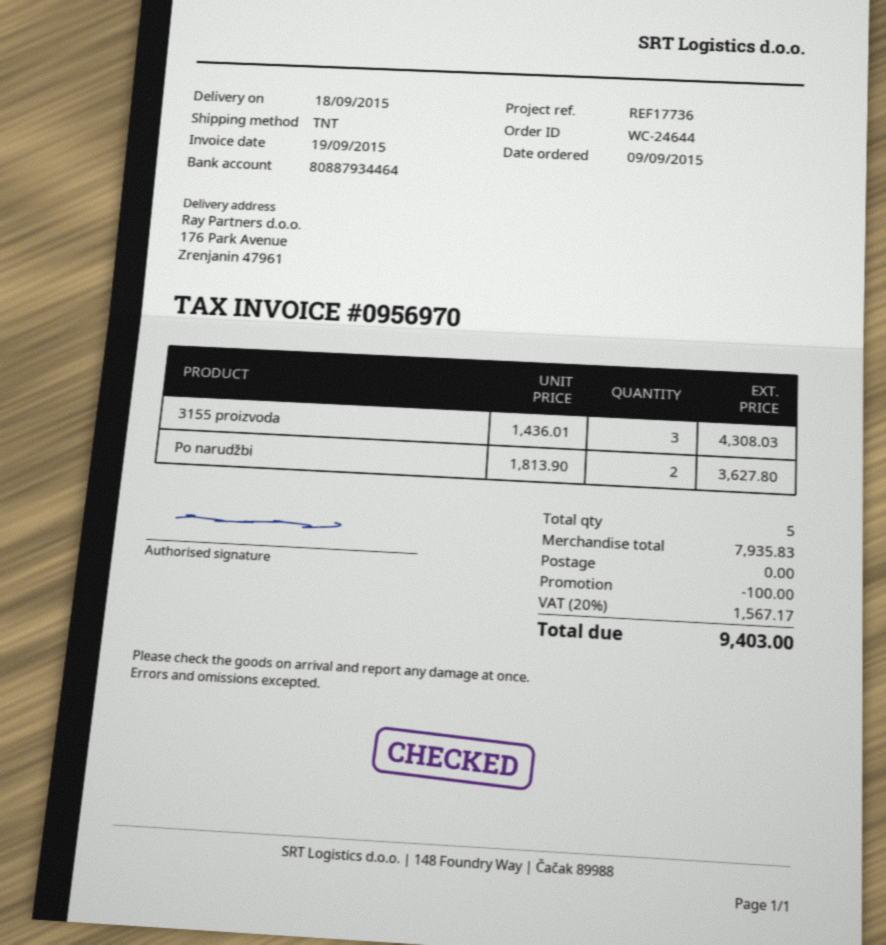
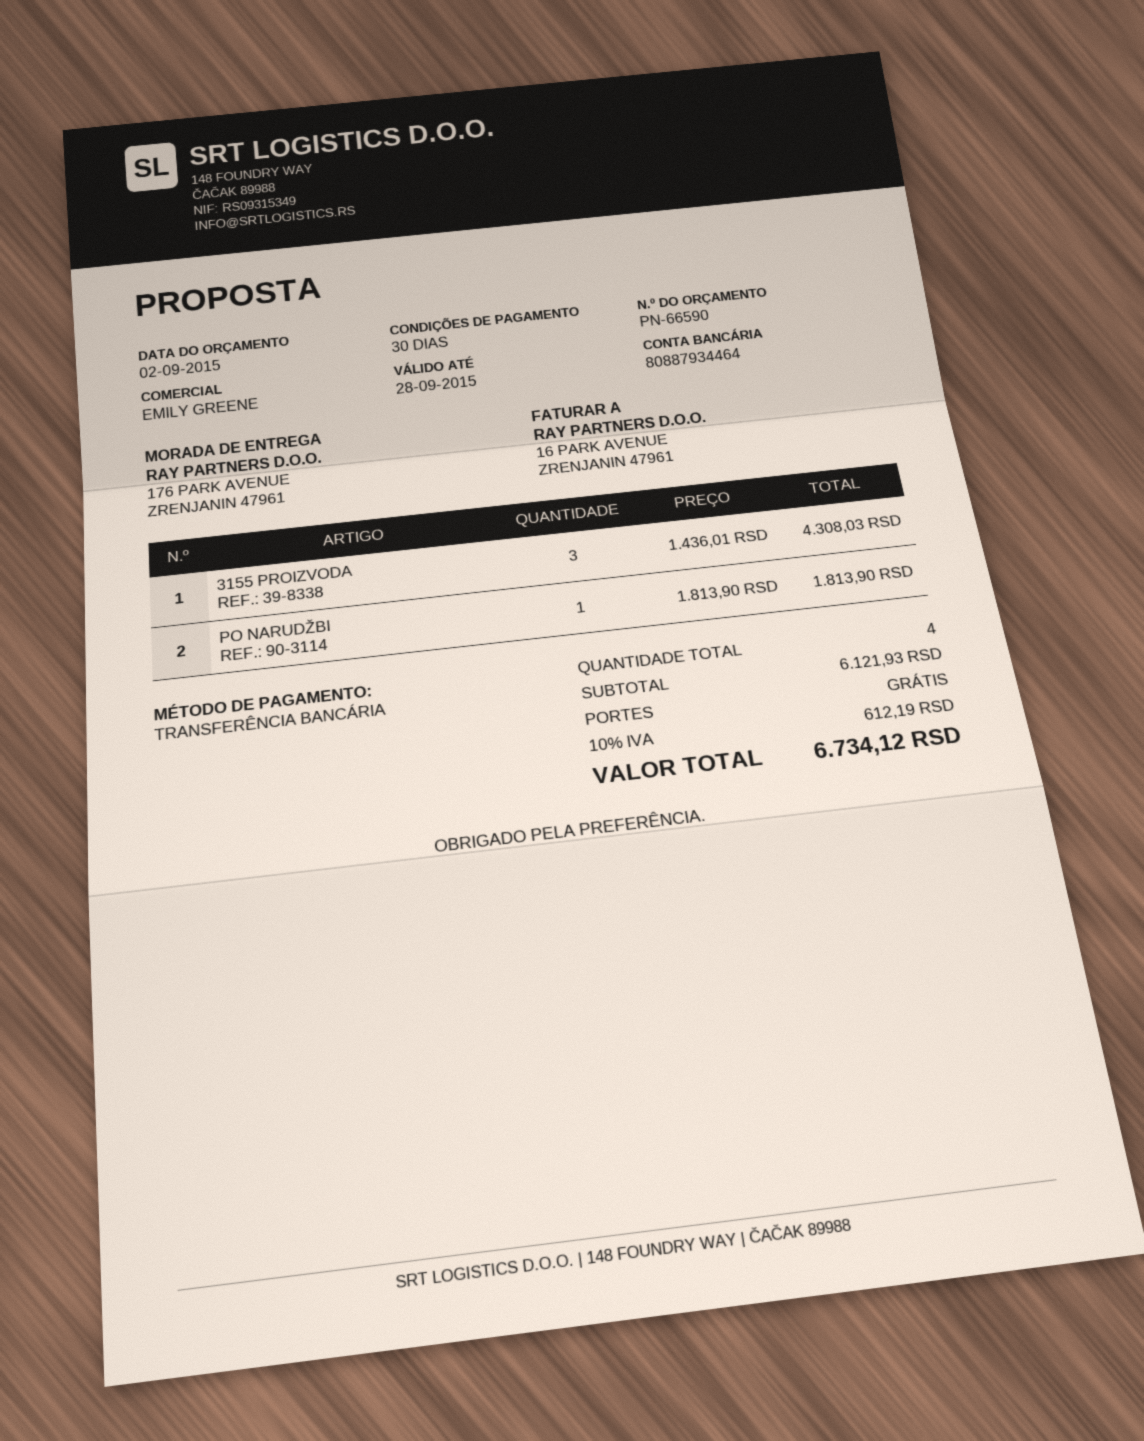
Po narudžbi: 2 x 1813.90 = 3627.80 -> 1 x 1813.90 = 1813.90
total quantity: 5 -> 4
subtotal: 7935.83 -> 6121.93
discount: 100.00 -> none
tax: 20% = 1567.17 -> 10% = 612.19
total: 9403.00 -> 6734.12

